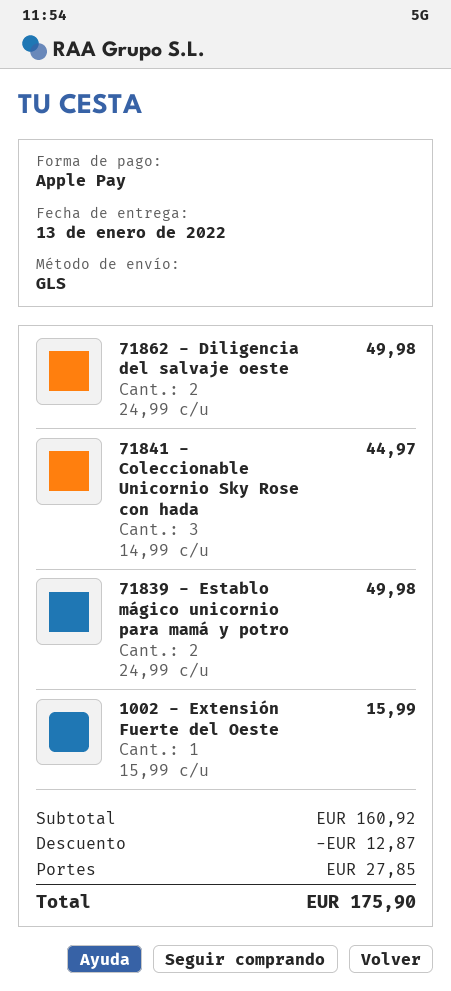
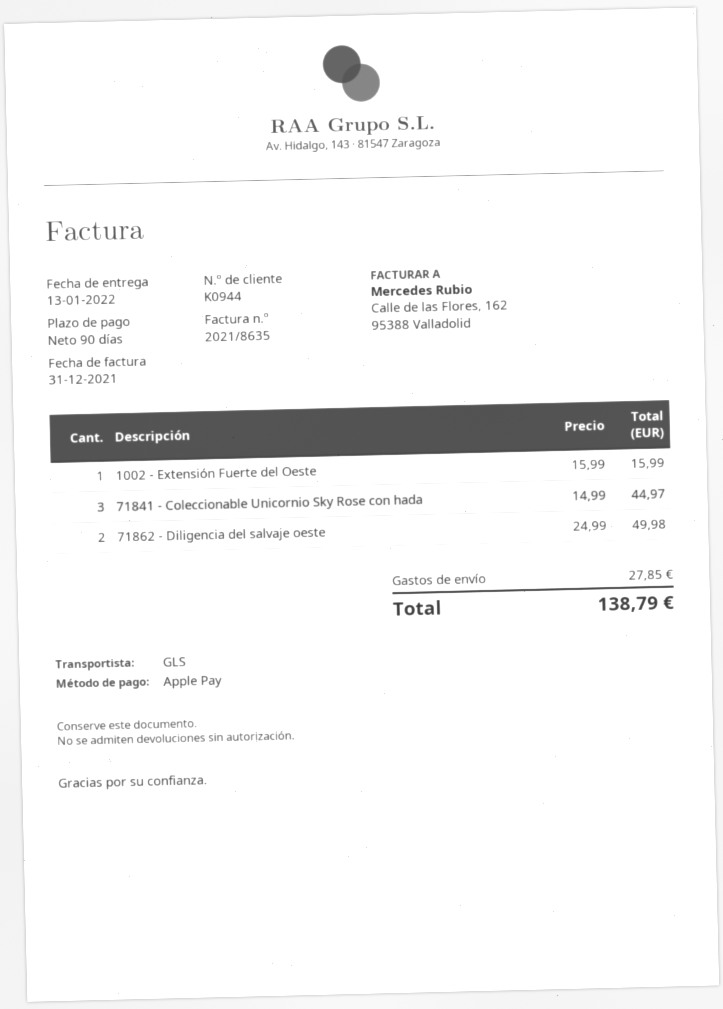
71839 - Establo mágico unicornio para mamá y potro: 2 x 24.99 = 49.98 -> none
discount: 12.87 -> none
total: 175.90 -> 138.79

